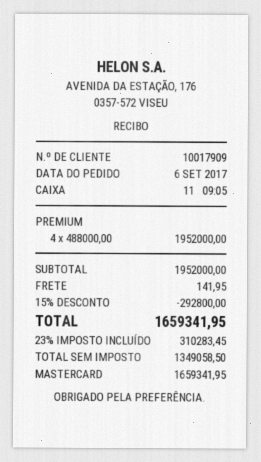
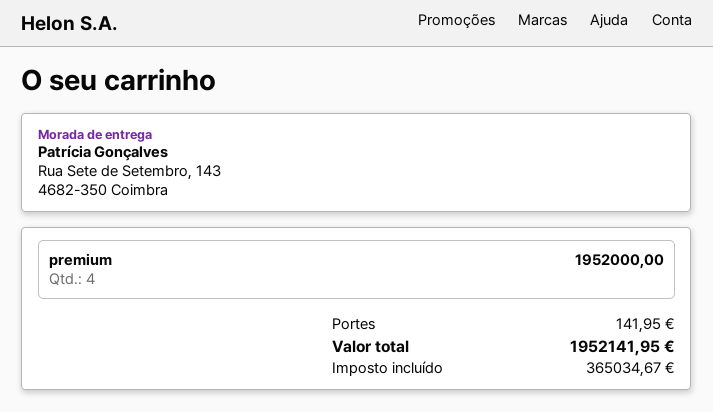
discount: 15% = 292800.00 -> none
tax: 310283.45 -> 365034.67
total: 1659341.95 -> 1952141.95

